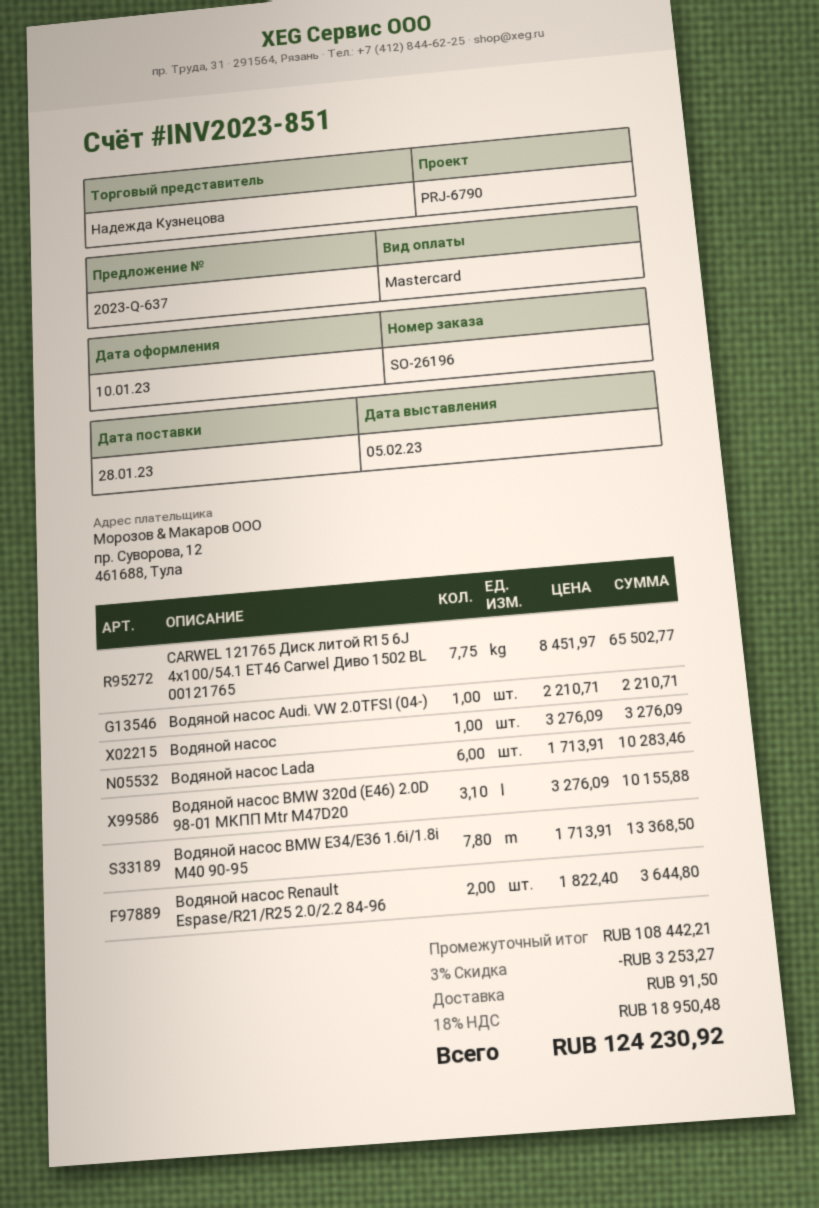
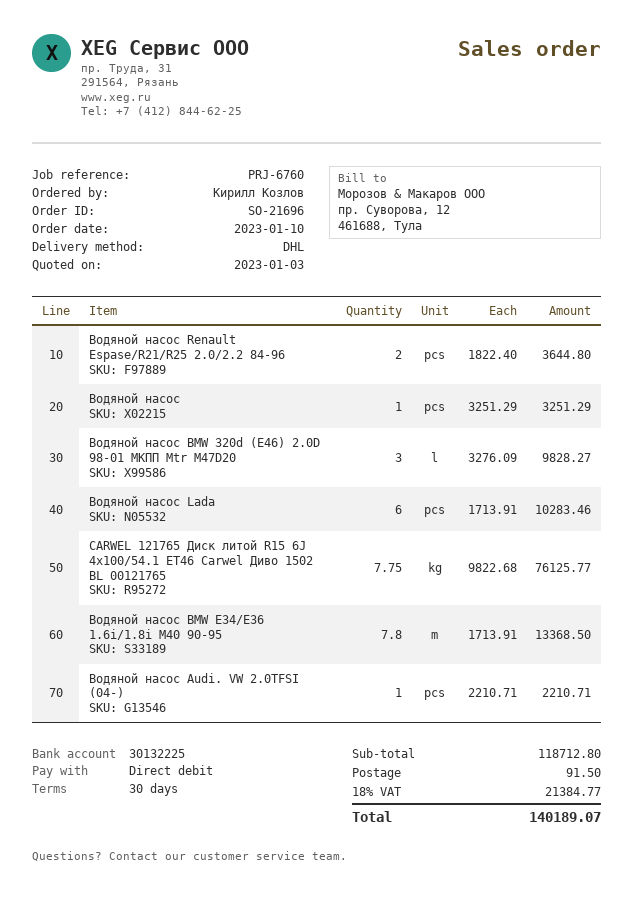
order number: SO-26196 -> SO-21696
reference: PRJ-6790 -> PRJ-6760
payment method: Mastercard -> direct debit
CARWEL 121765 Диск литой R15 6J 4x100/54.1 ET46 Carwel Диво 1502 BL 00121765: 7.75 x 8451.97 = 65502.77 -> 7.75 x 9822.68 = 76125.77
Водяной насос: 1 x 3276.09 = 3276.09 -> 1 x 3251.29 = 3251.29
Водяной насос BMW 320d (E46) 2.0D 98-01 МКПП Mtr M47D20: 3.1 x 3276.09 = 10155.88 -> 3 x 3276.09 = 9828.27
subtotal: 108442.21 -> 118712.80
discount: 3% = 3253.27 -> none
tax: 18% = 18950.48 -> 18% = 21384.77
total: 124230.92 -> 140189.07

